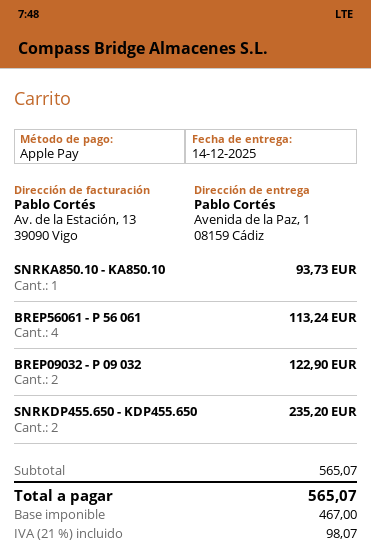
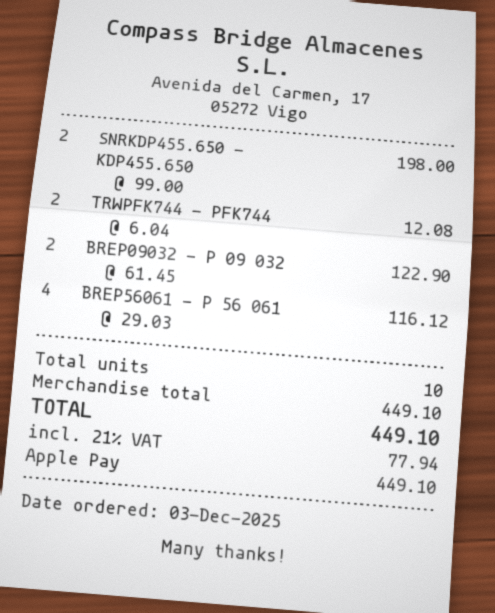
SNRKA850.10 - KA850.10: 1 for 93.73 -> none
BREP56061 - P 56 061: 4 for 113.24 -> 4 for 116.12
SNRKDP455.650 - KDP455.650: 2 for 235.20 -> 2 for 198.00
TRWPFK744 - PFK744: none -> 2 for 12.08
subtotal: 565.07 -> 449.10
tax: 21% = 98.07 -> 21% = 77.94
total: 565.07 -> 449.10

